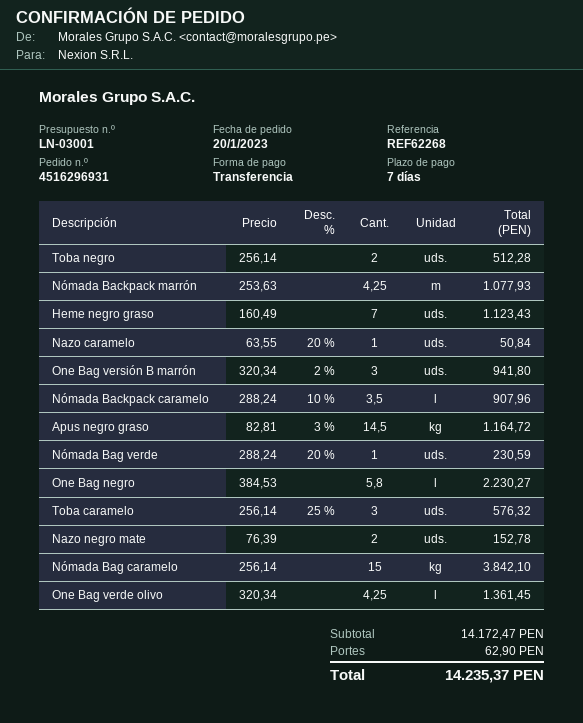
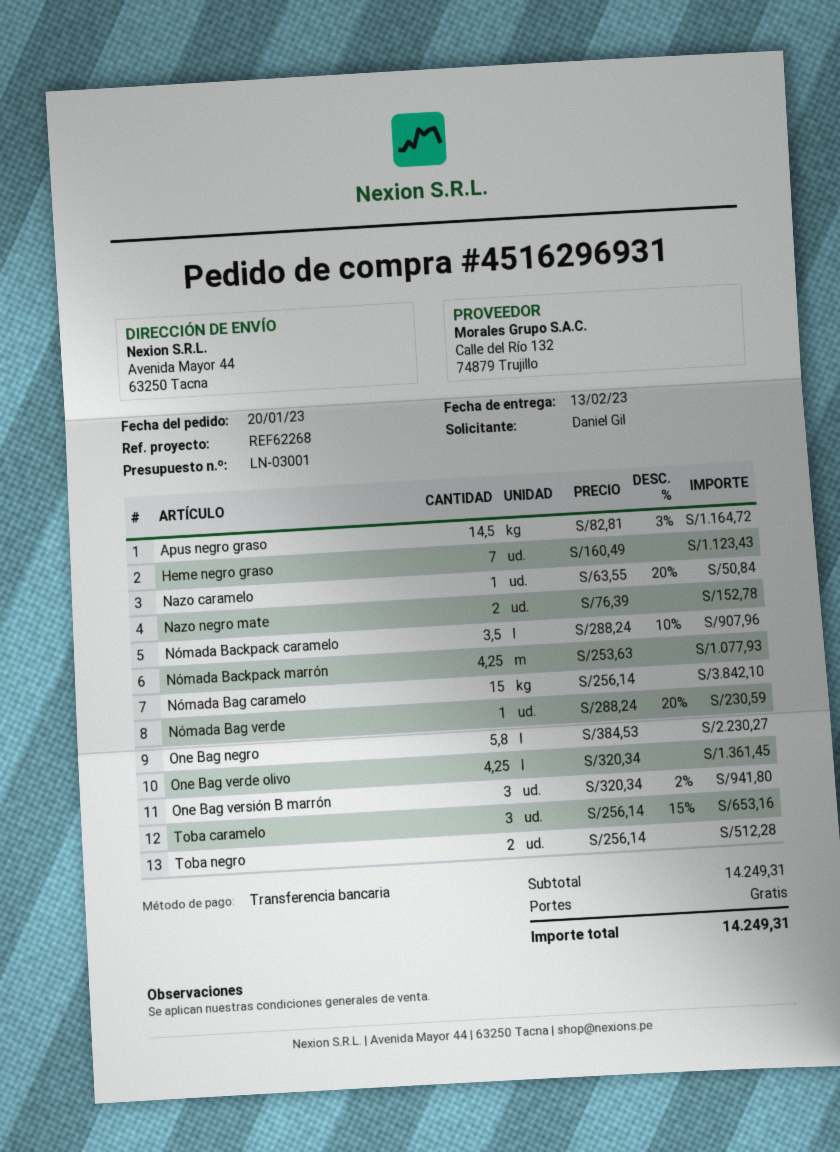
Toba caramelo: 3 x 256.14 - 25% = 576.32 -> 3 x 256.14 - 15% = 653.16
subtotal: 14172.47 -> 14249.31
shipping: 62.90 -> 0.00
total: 14235.37 -> 14249.31

